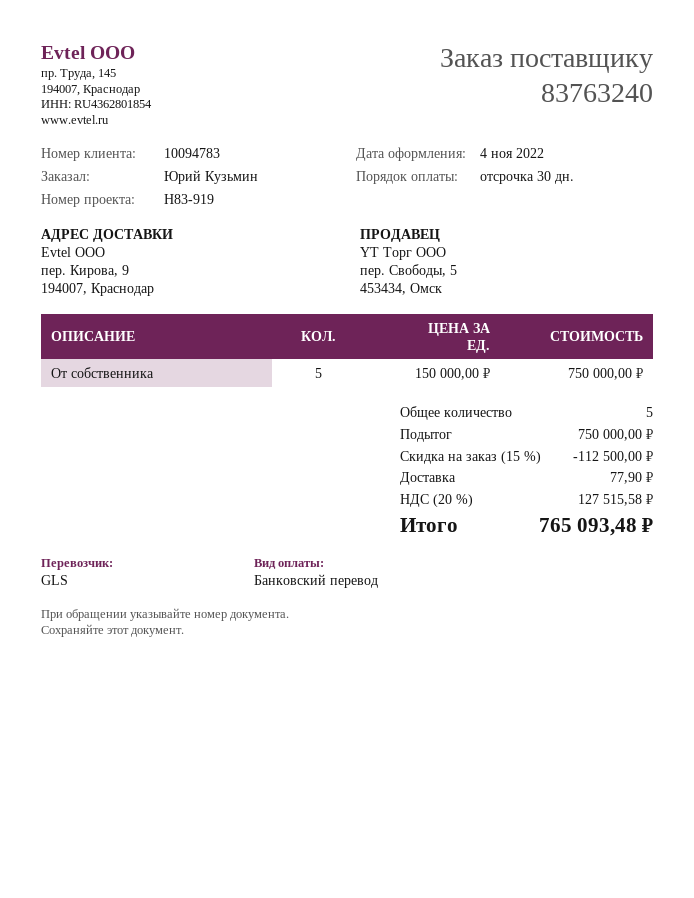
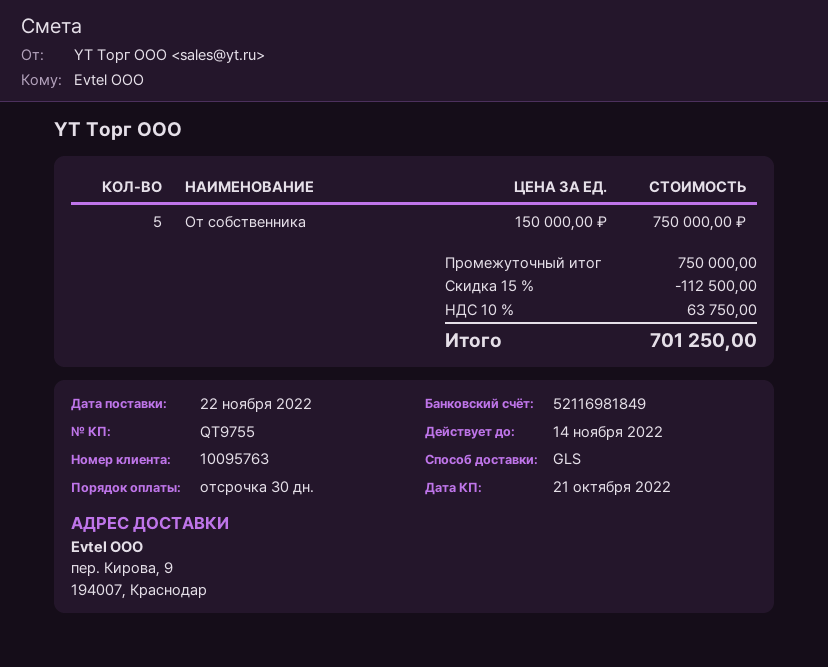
customer number: 10094783 -> 10095763
shipping: 77.90 -> none
tax: 20% = 127515.58 -> 10% = 63750.00
total: 765093.48 -> 701250.00

